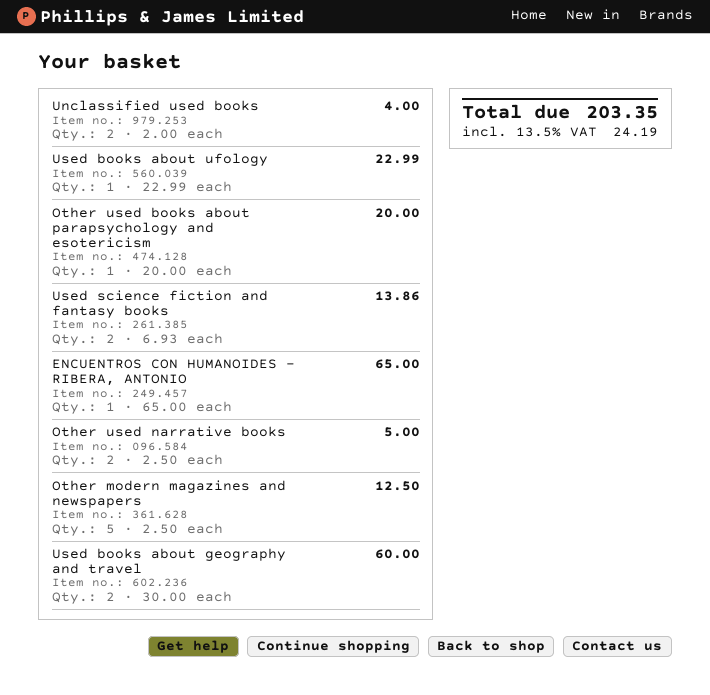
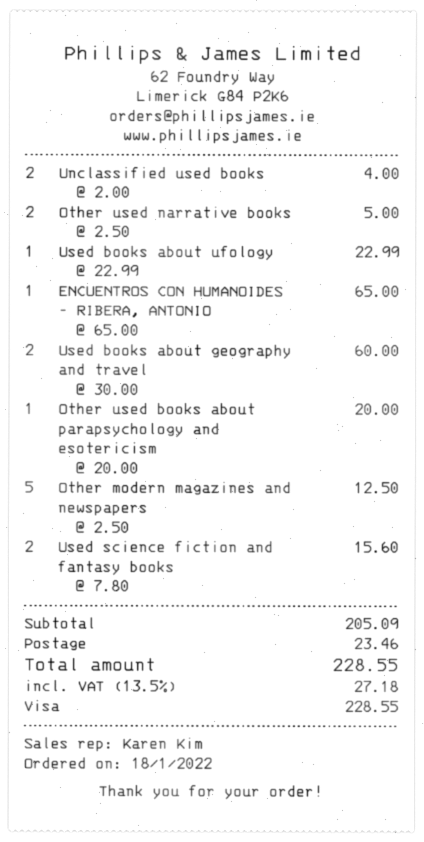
Used science fiction and fantasy books: 2 x 6.93 = 13.86 -> 2 x 7.80 = 15.60
shipping: none -> 23.46
tax: 13.5% = 24.19 -> 13.5% = 27.18
total: 203.35 -> 228.55

